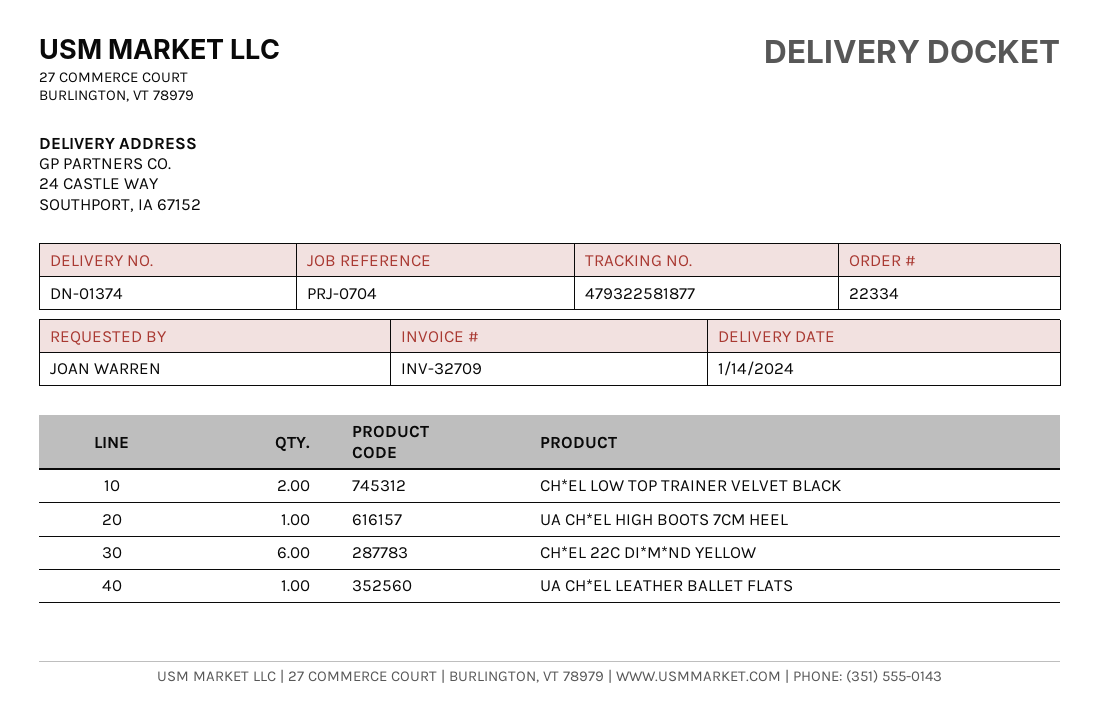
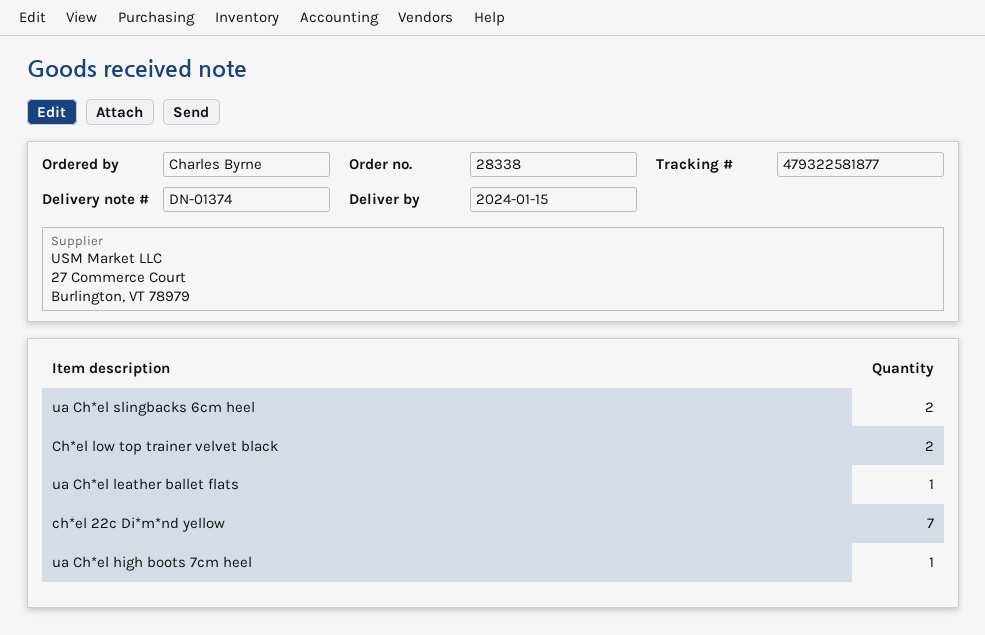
order number: 22334 -> 28338
delivery date: 2024-01-14 -> 2024-01-15
ordered by: JOAN WARREN -> Charles Byrne
CH*EL 22C DI*M*ND YELLOW: 6 -> 7
ua Ch*el slingbacks 6cm heel: none -> 2

